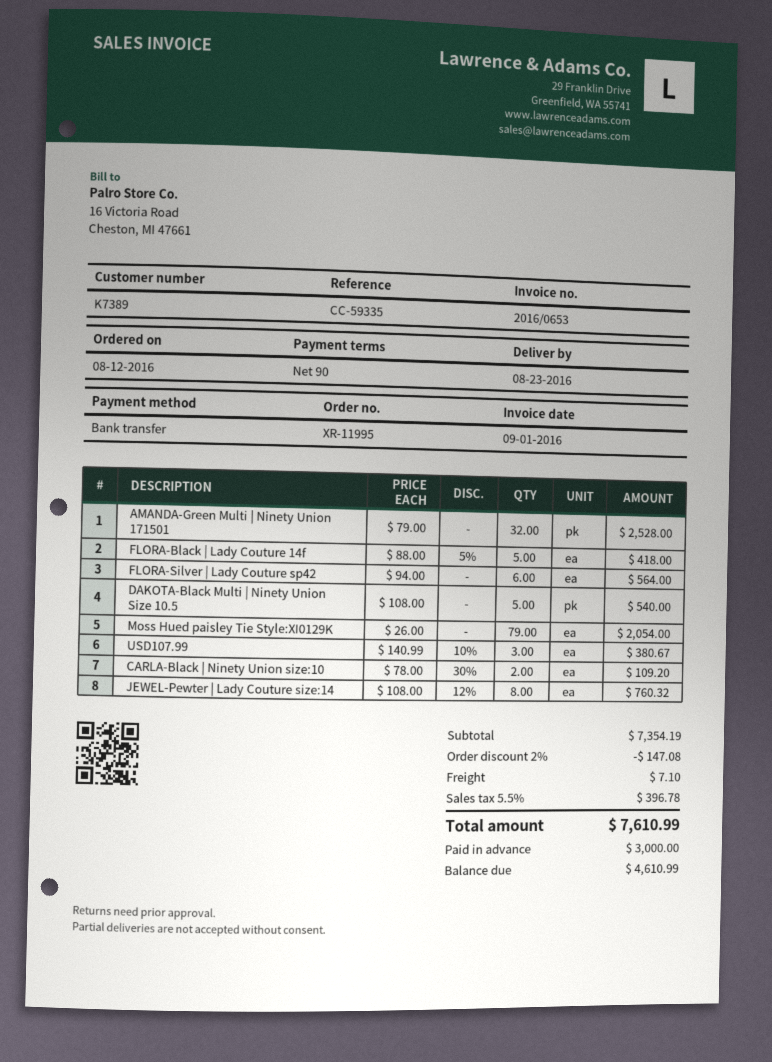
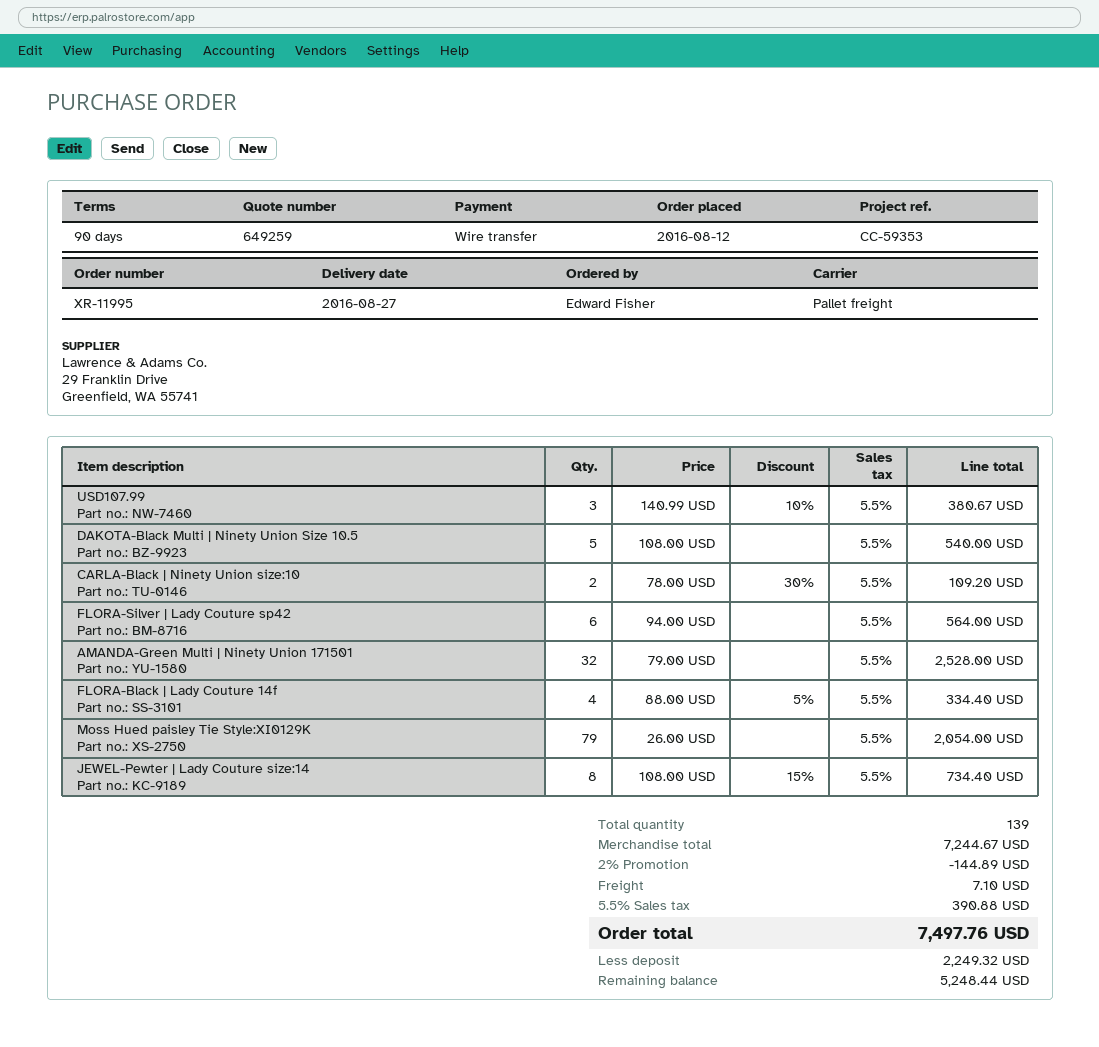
delivery date: 2016-08-23 -> 2016-08-27
reference: CC-59335 -> CC-59353
FLORA-Black | Lady Couture 14f: 5 x 88.00 - 5% = 418.00 -> 4 x 88.00 - 5% = 334.40
JEWEL-Pewter | Lady Couture size:14: 8 x 108.00 - 12% = 760.32 -> 8 x 108.00 - 15% = 734.40
subtotal: 7354.19 -> 7244.67
discount: 2% = 147.08 -> 2% = 144.89
tax: 5.5% = 396.78 -> 5.5% = 390.88
total: 7610.99 -> 7497.76
deposit: 3000.00 -> 2249.32
balance: 4610.99 -> 5248.44

